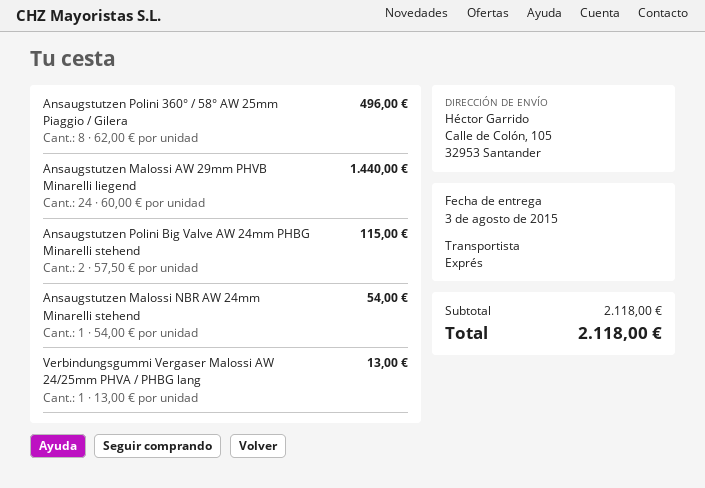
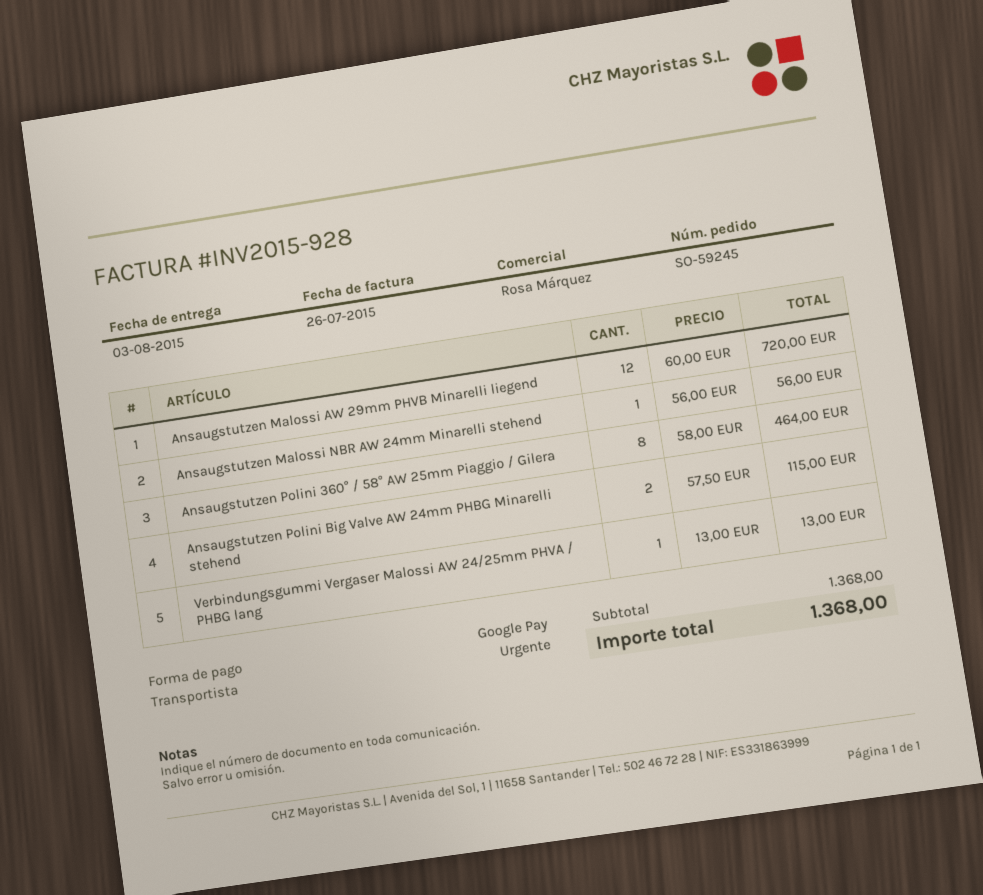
Ansaugstutzen Polini 360° / 58° AW 25mm Piaggio / Gilera: 8 x 62.00 = 496.00 -> 8 x 58.00 = 464.00
Ansaugstutzen Malossi AW 29mm PHVB Minarelli liegend: 24 x 60.00 = 1440.00 -> 12 x 60.00 = 720.00
Ansaugstutzen Malossi NBR AW 24mm Minarelli stehend: 1 x 54.00 = 54.00 -> 1 x 56.00 = 56.00
subtotal: 2118.00 -> 1368.00
total: 2118.00 -> 1368.00

